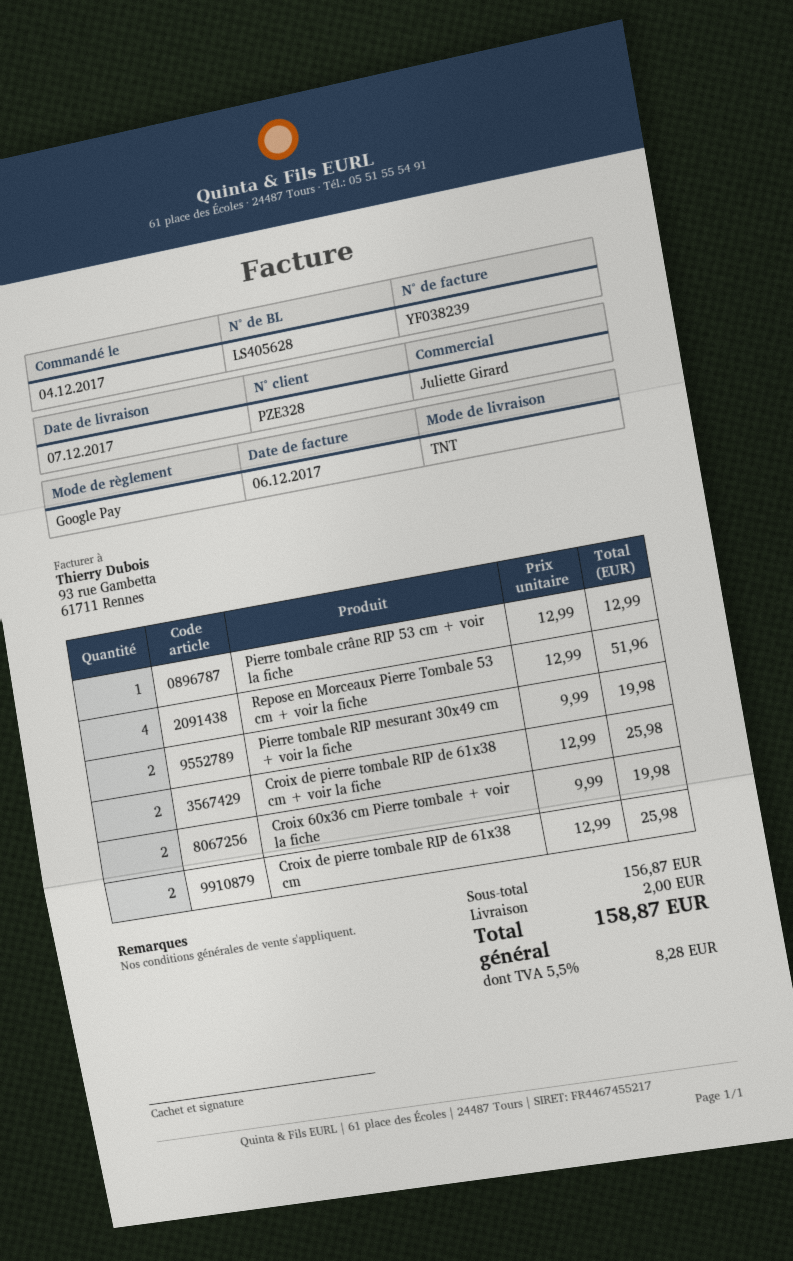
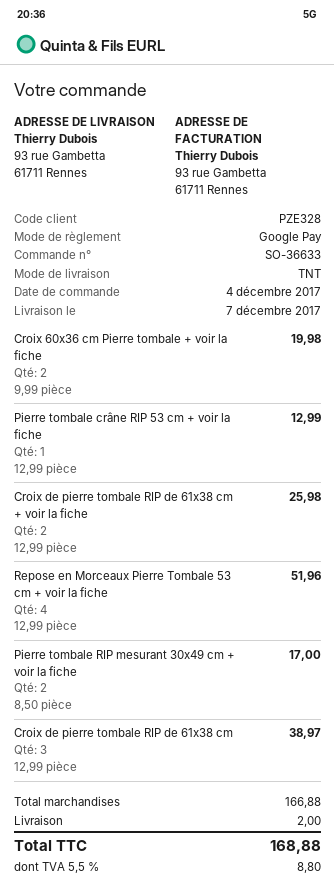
Pierre tombale RIP mesurant 30x49 cm + voir la fiche: 2 x 9.99 = 19.98 -> 2 x 8.50 = 17.00
Croix de pierre tombale RIP de 61x38 cm: 2 x 12.99 = 25.98 -> 3 x 12.99 = 38.97
subtotal: 156.87 -> 166.88
tax: 5.5% = 8.28 -> 5.5% = 8.80
total: 158.87 -> 168.88

